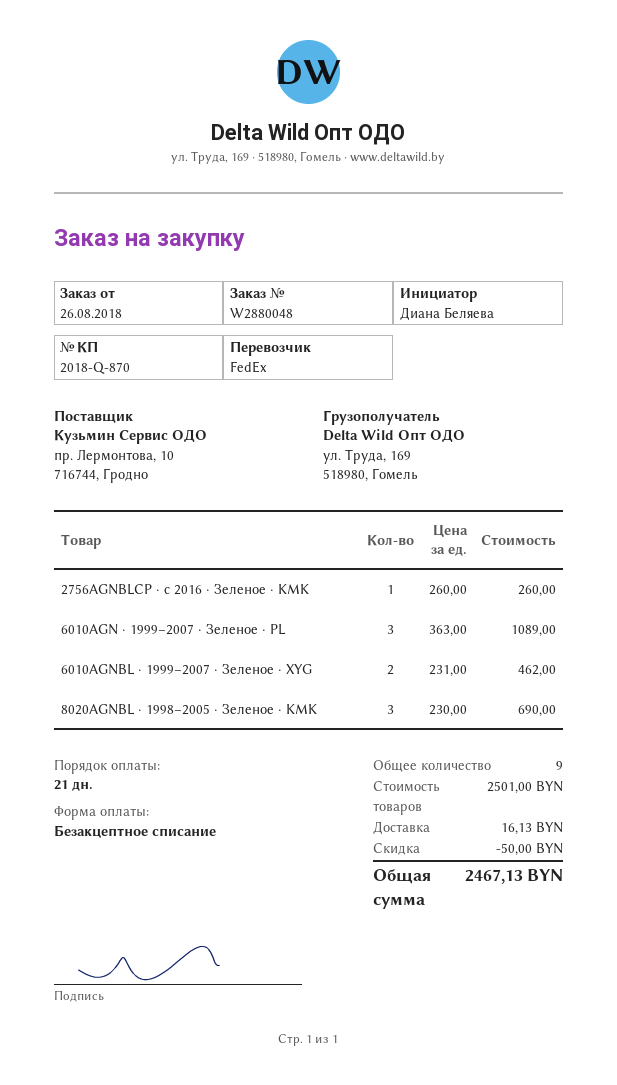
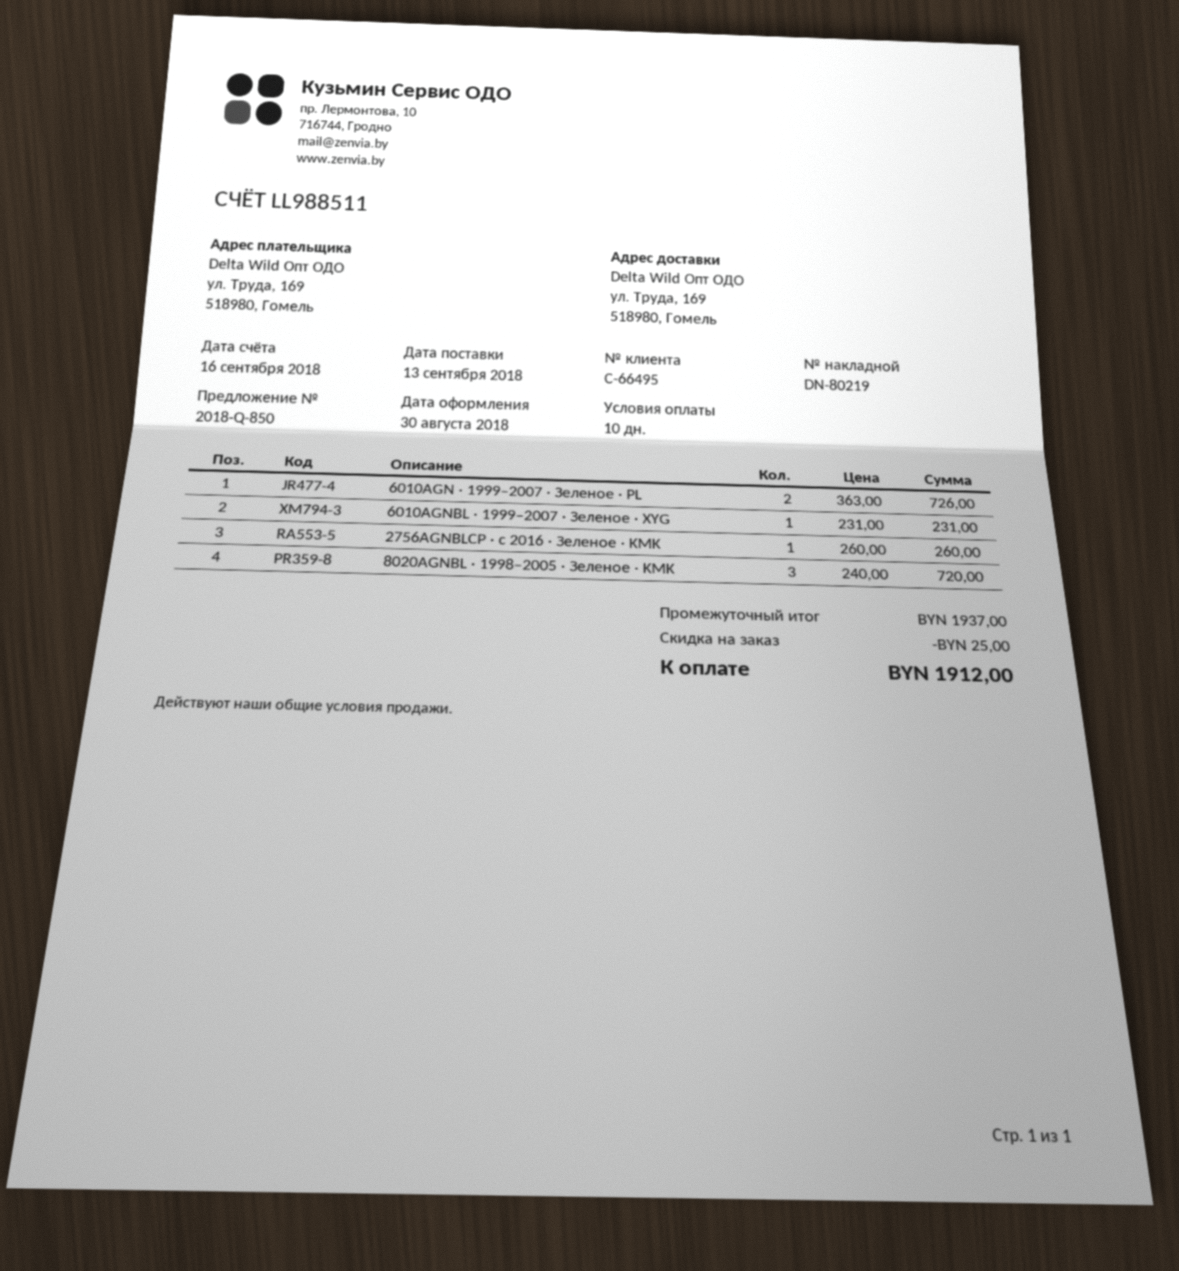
quote number: 2018-Q-870 -> 2018-Q-850
order date: 2018-08-26 -> 2018-08-30
payment terms: 21 days -> 10 days
6010AGN · 1999–2007 · Зеленое · PL: 3 x 363.00 = 1089.00 -> 2 x 363.00 = 726.00
6010AGNBL · 1999–2007 · Зеленое · XYG: 2 x 231.00 = 462.00 -> 1 x 231.00 = 231.00
8020AGNBL · 1998–2005 · Зеленое · KMK: 3 x 230.00 = 690.00 -> 3 x 240.00 = 720.00
subtotal: 2501.00 -> 1937.00
discount: 50.00 -> 25.00
shipping: 16.13 -> none
total: 2467.13 -> 1912.00

